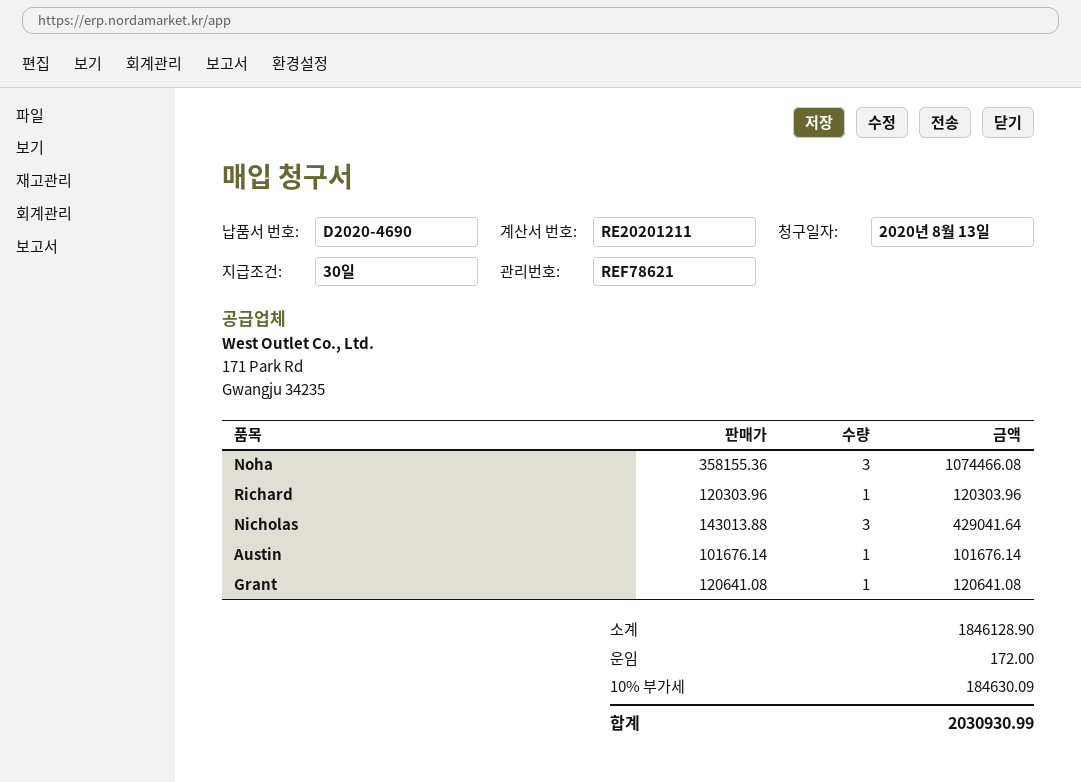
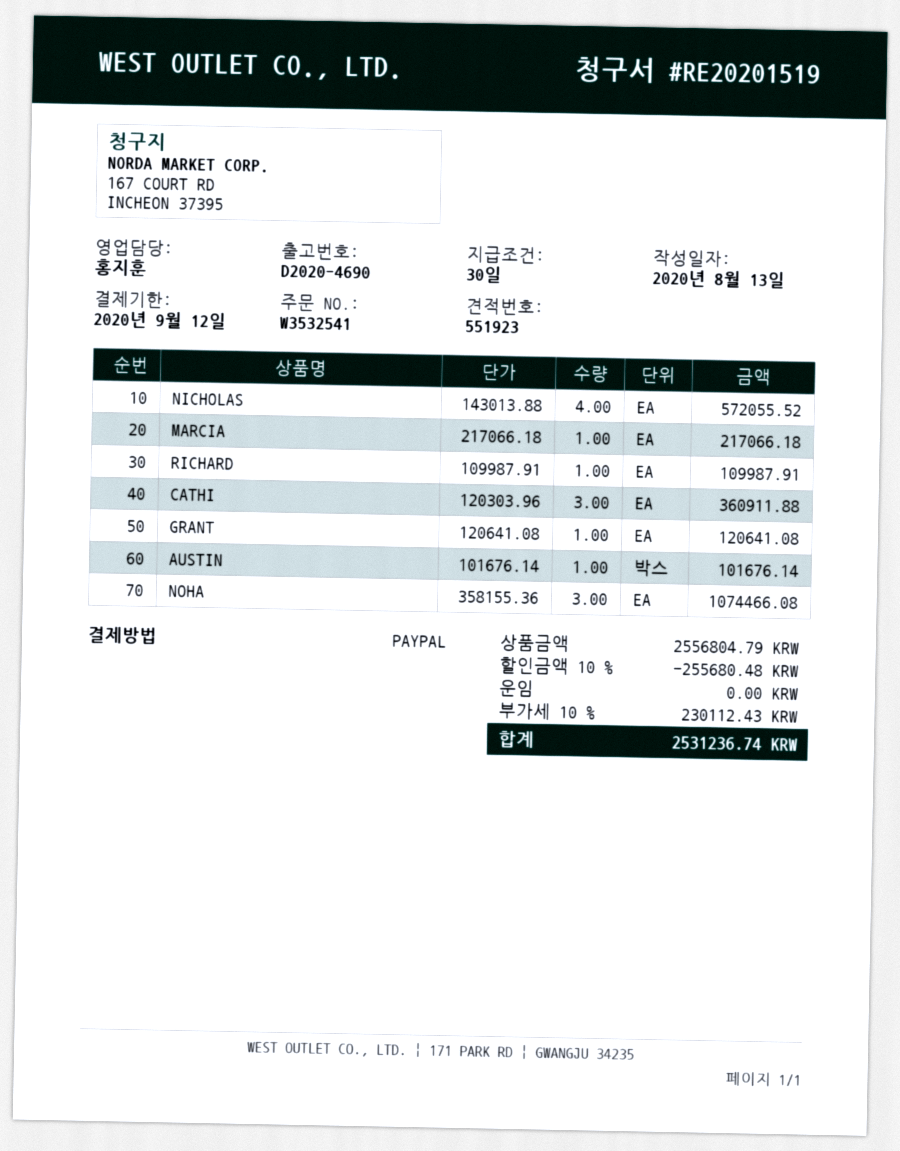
invoice number: RE20201211 -> RE20201519
Richard: 1 x 120303.96 = 120303.96 -> 1 x 109987.91 = 109987.91
Nicholas: 3 x 143013.88 = 429041.64 -> 4 x 143013.88 = 572055.52
MARCIA: none -> 1 x 217066.18 = 217066.18
CATHI: none -> 3 x 120303.96 = 360911.88
subtotal: 1846128.90 -> 2556804.79
discount: none -> 10% = 255680.48
shipping: 172.00 -> 0.00
tax: 10% = 184630.09 -> 10% = 230112.43
total: 2030930.99 -> 2531236.74

